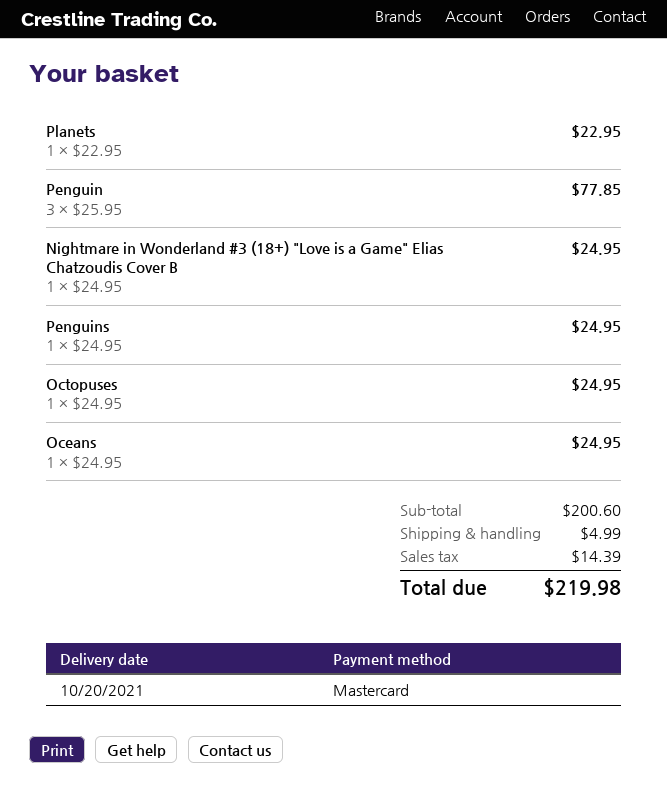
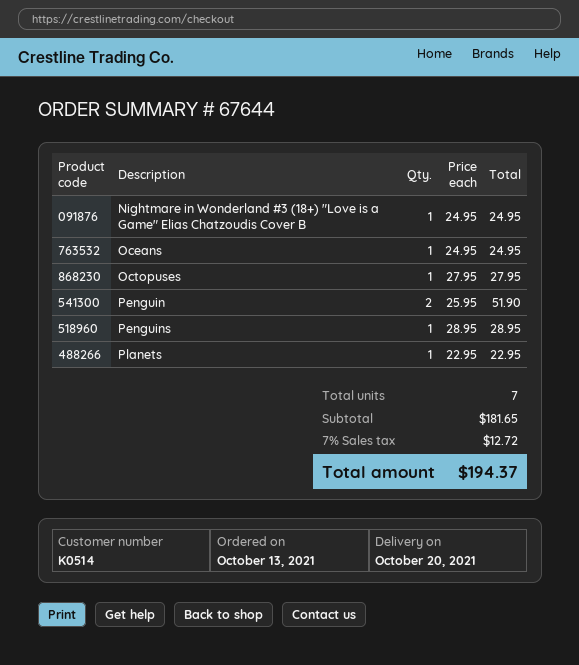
Penguin: 3 x 25.95 = 77.85 -> 2 x 25.95 = 51.90
Penguins: 1 x 24.95 = 24.95 -> 1 x 28.95 = 28.95
Octopuses: 1 x 24.95 = 24.95 -> 1 x 27.95 = 27.95
subtotal: 200.60 -> 181.65
shipping: 4.99 -> none
tax: 14.39 -> 12.72
total: 219.98 -> 194.37

